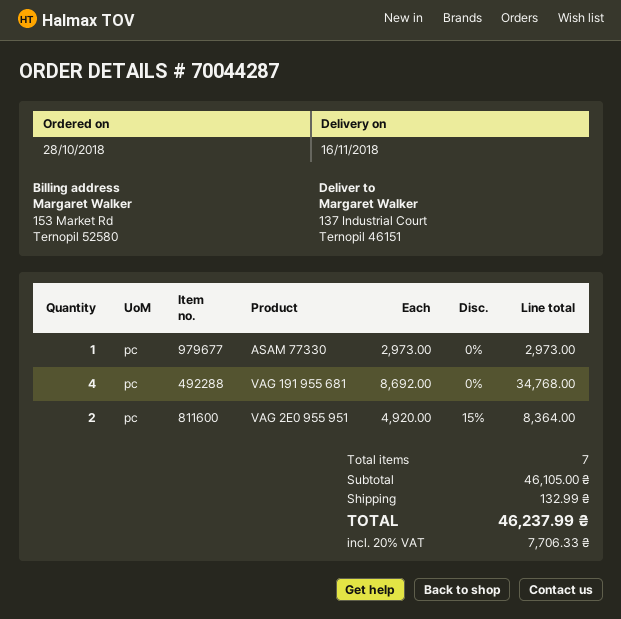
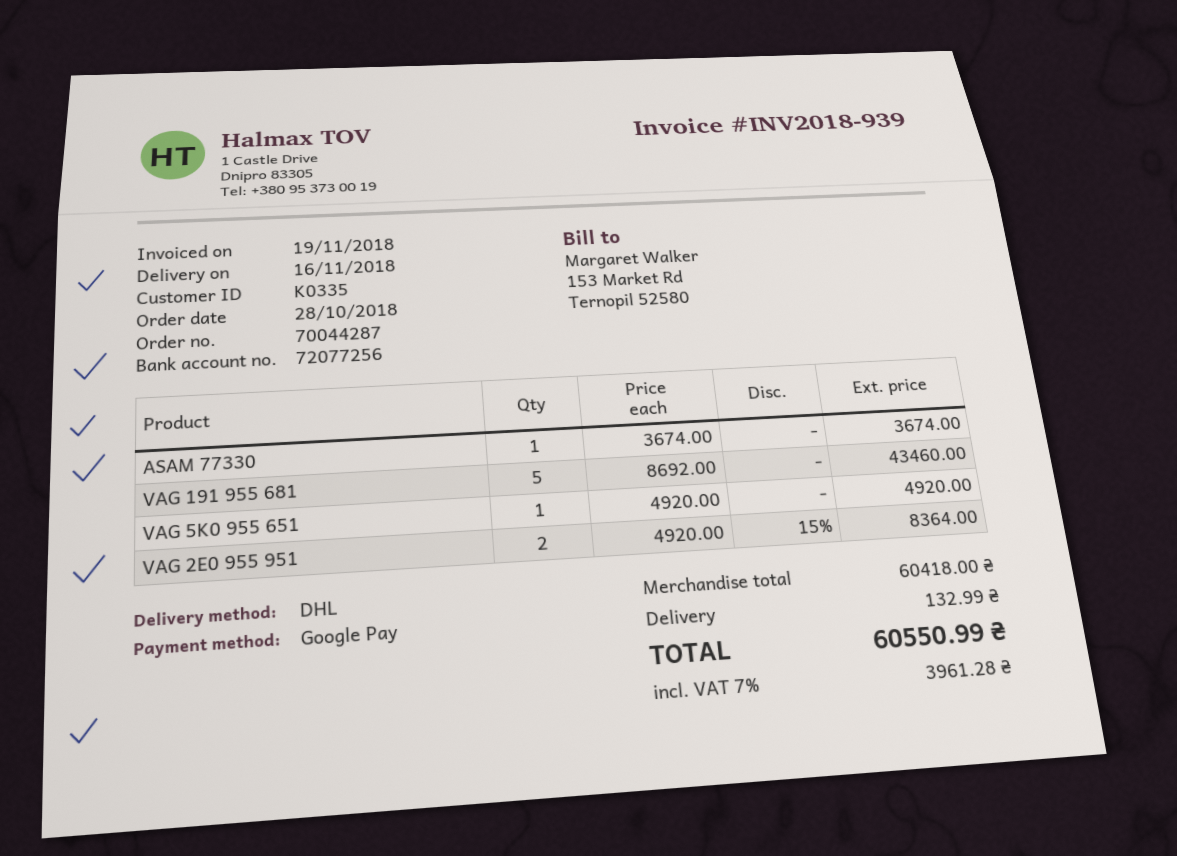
ASAM 77330: 1 x 2973.00 = 2973.00 -> 1 x 3674.00 = 3674.00
VAG 191 955 681: 4 x 8692.00 = 34768.00 -> 5 x 8692.00 = 43460.00
VAG 5K0 955 651: none -> 1 x 4920.00 = 4920.00
subtotal: 46105.00 -> 60418.00
tax: 20% = 7706.33 -> 7% = 3961.28
total: 46237.99 -> 60550.99

